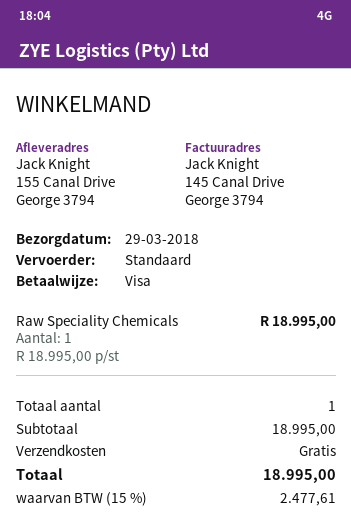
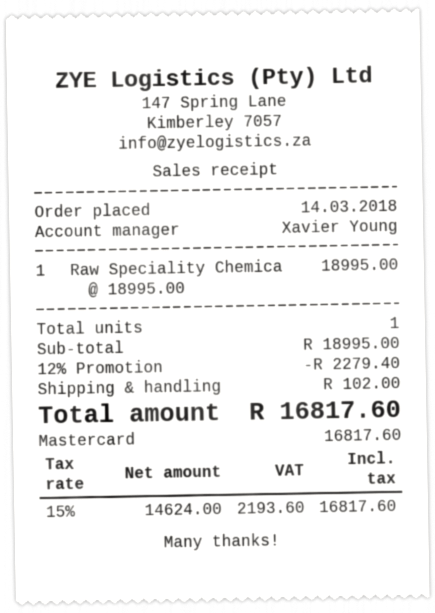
payment method: Visa -> Mastercard
discount: none -> 12% = 2279.40
shipping: 0.00 -> 102.00
tax: 15% = 2477.61 -> 15% = 2193.60
total: 18995.00 -> 16817.60

